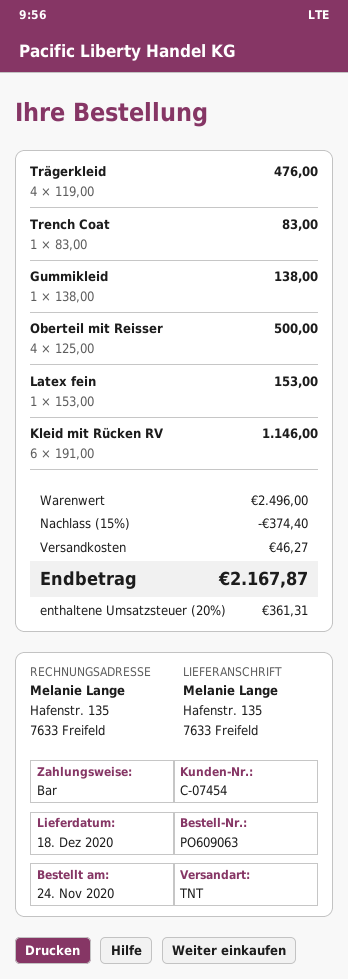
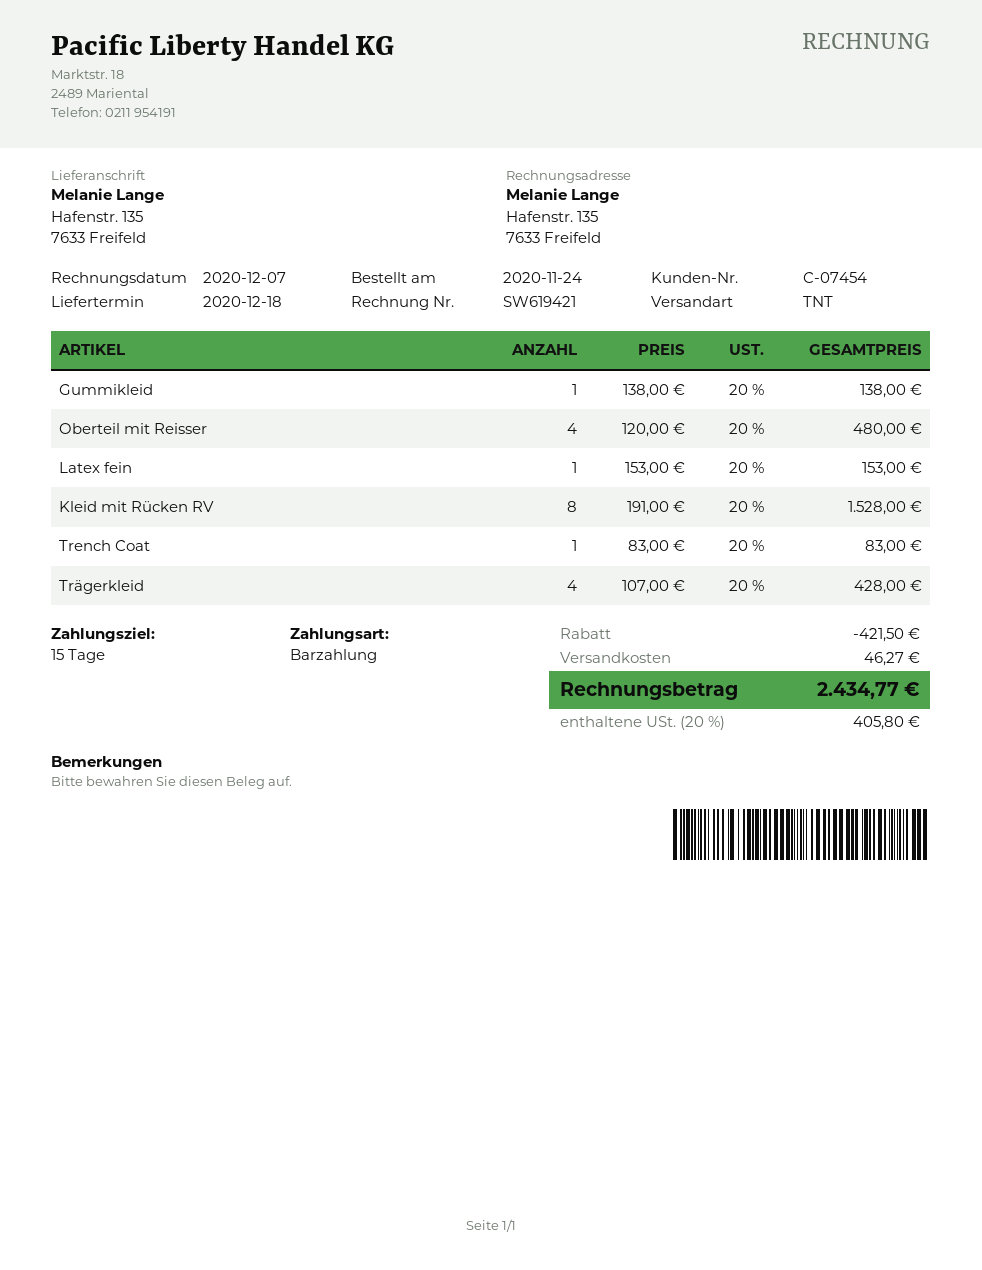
Trägerkleid: 4 x 119.00 = 476.00 -> 4 x 107.00 = 428.00
Oberteil mit Reisser: 4 x 125.00 = 500.00 -> 4 x 120.00 = 480.00
Kleid mit Rücken RV: 6 x 191.00 = 1146.00 -> 8 x 191.00 = 1528.00
discount: 374.40 -> 421.50
tax: 20% = 361.31 -> 20% = 405.80
total: 2167.87 -> 2434.77

